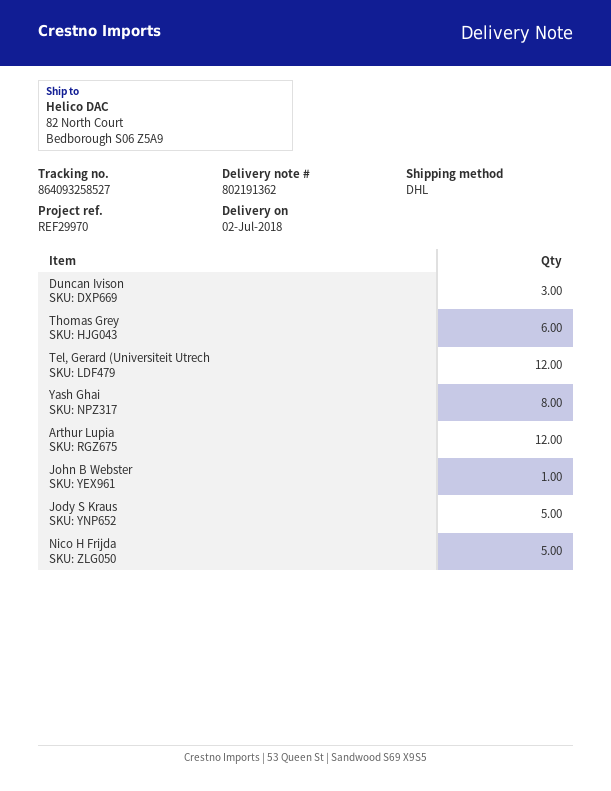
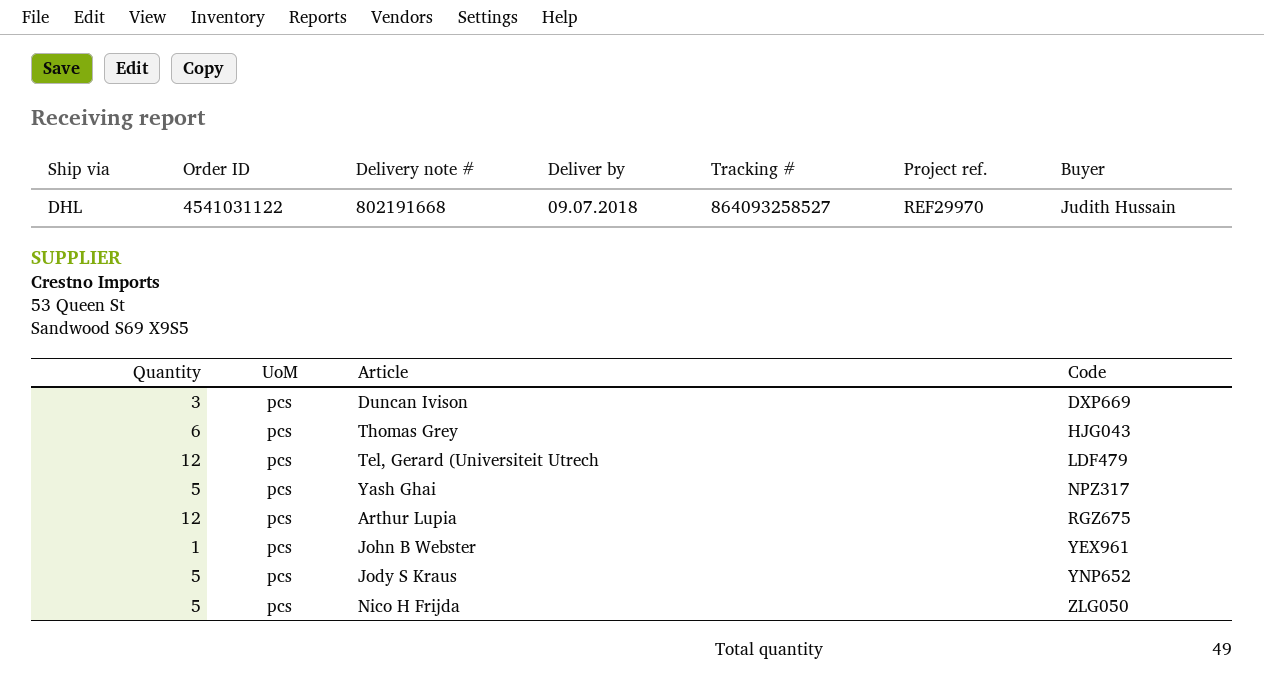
delivery note number: 802191362 -> 802191668
delivery date: 2018-07-02 -> 2018-07-09
Yash Ghai: 8 -> 5

